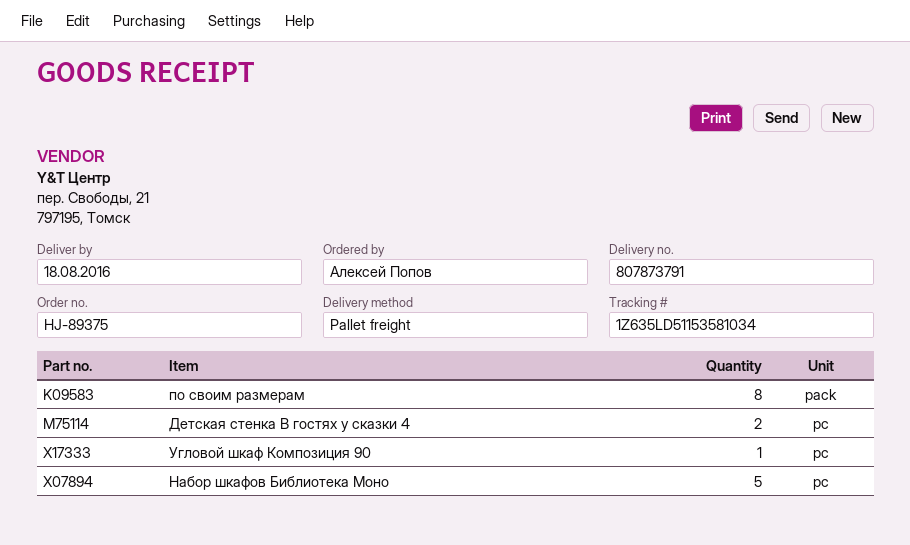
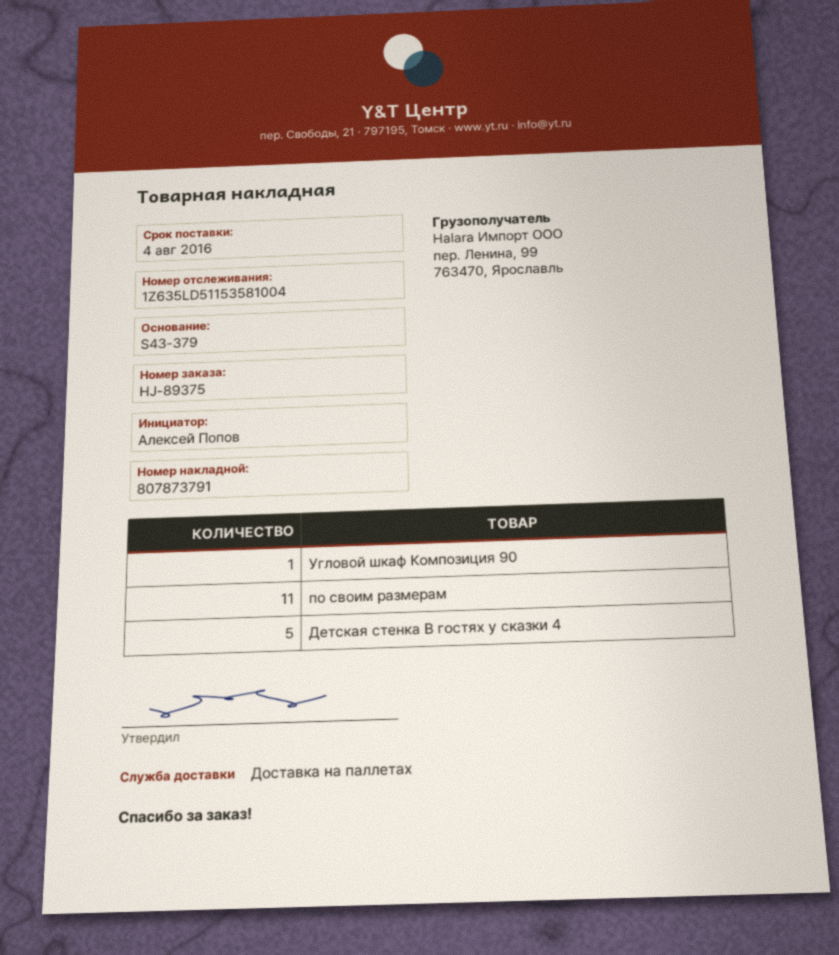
delivery date: 2016-08-18 -> 2016-08-04
tracking number: 1Z635LD51153581034 -> 1Z635LD51153581004
по своим размерам: 8 -> 11
Детская стенка В гостях у сказки 4: 2 -> 5
Набор шкафов Библиотека Моно: 5 -> none

